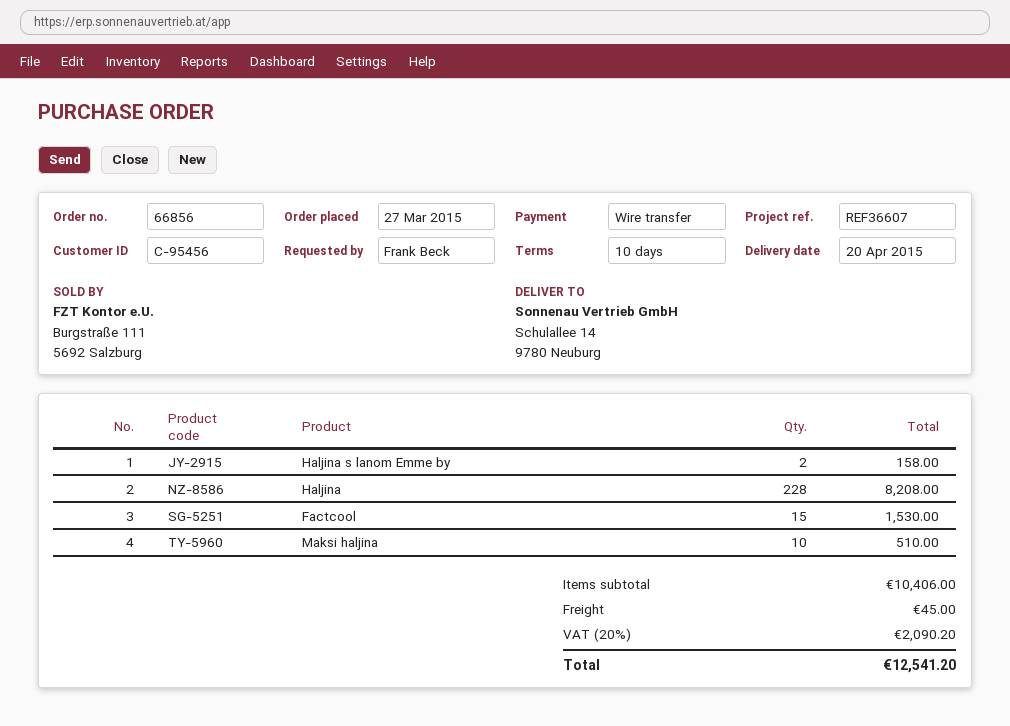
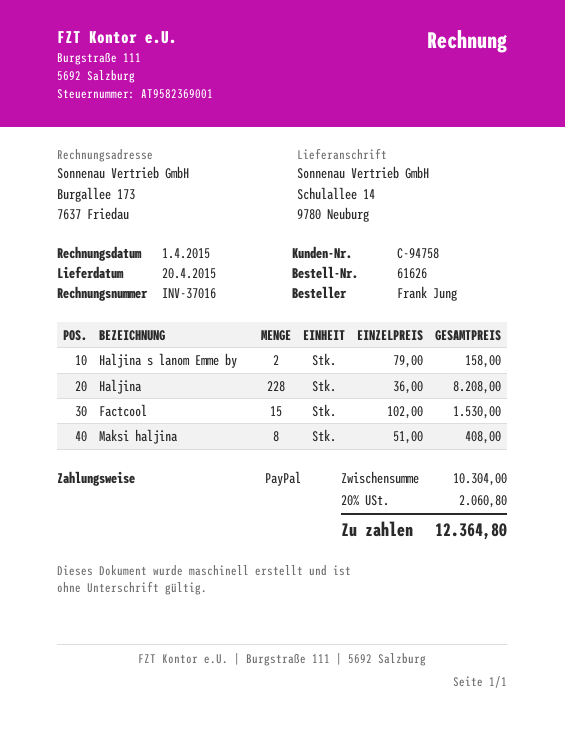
order number: 66856 -> 61626
customer number: C-95456 -> C-94758
ordered by: Frank Beck -> Frank Jung
payment method: bank transfer -> PayPal
Maksi haljina: 10 for 510.00 -> 8 for 408.00
subtotal: 10406.00 -> 10304.00
shipping: 45.00 -> none
tax: 20% = 2090.20 -> 20% = 2060.80
total: 12541.20 -> 12364.80

